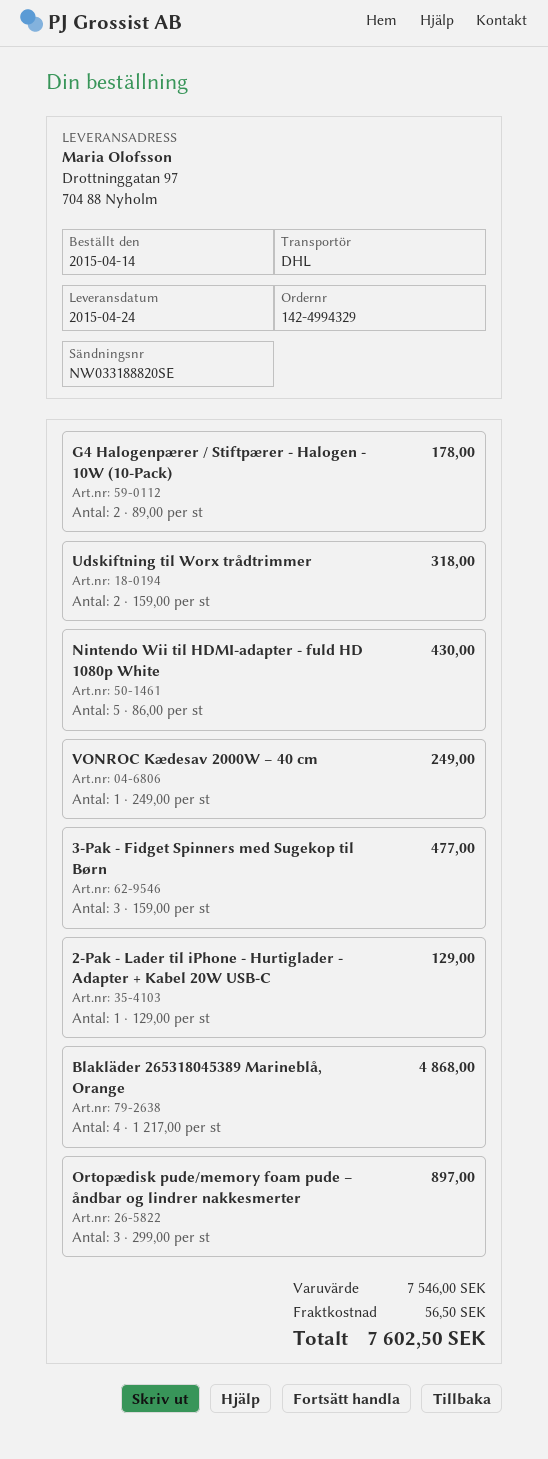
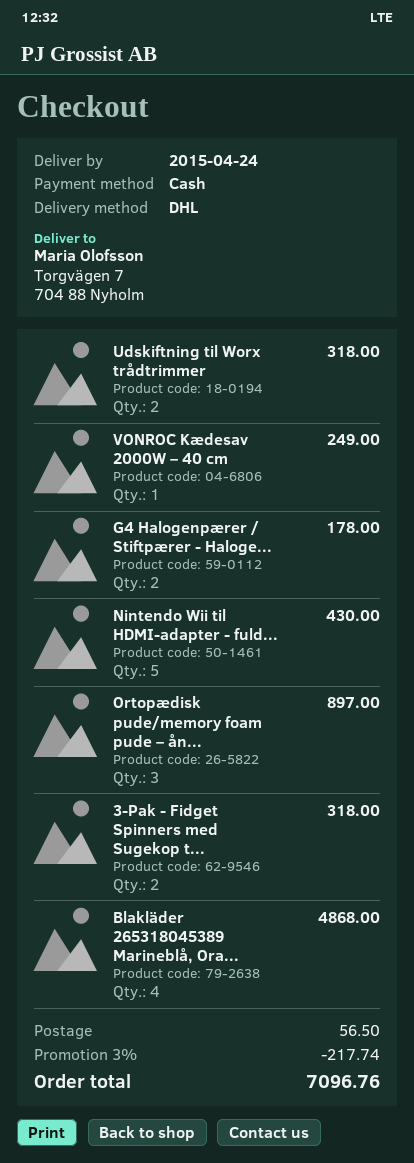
ship to: Drottninggatan 97, 704 88 Nyholm -> Torgvägen 7, 704 88 Nyholm
3-Pak - Fidget Spinners med Sugekop til Børn: 3 for 477.00 -> 2 for 318.00
2-Pak - Lader til iPhone - Hurtiglader - Adapter + Kabel 20W USB-C: 1 for 129.00 -> none
discount: none -> 3% = 217.74
total: 7602.50 -> 7096.76

